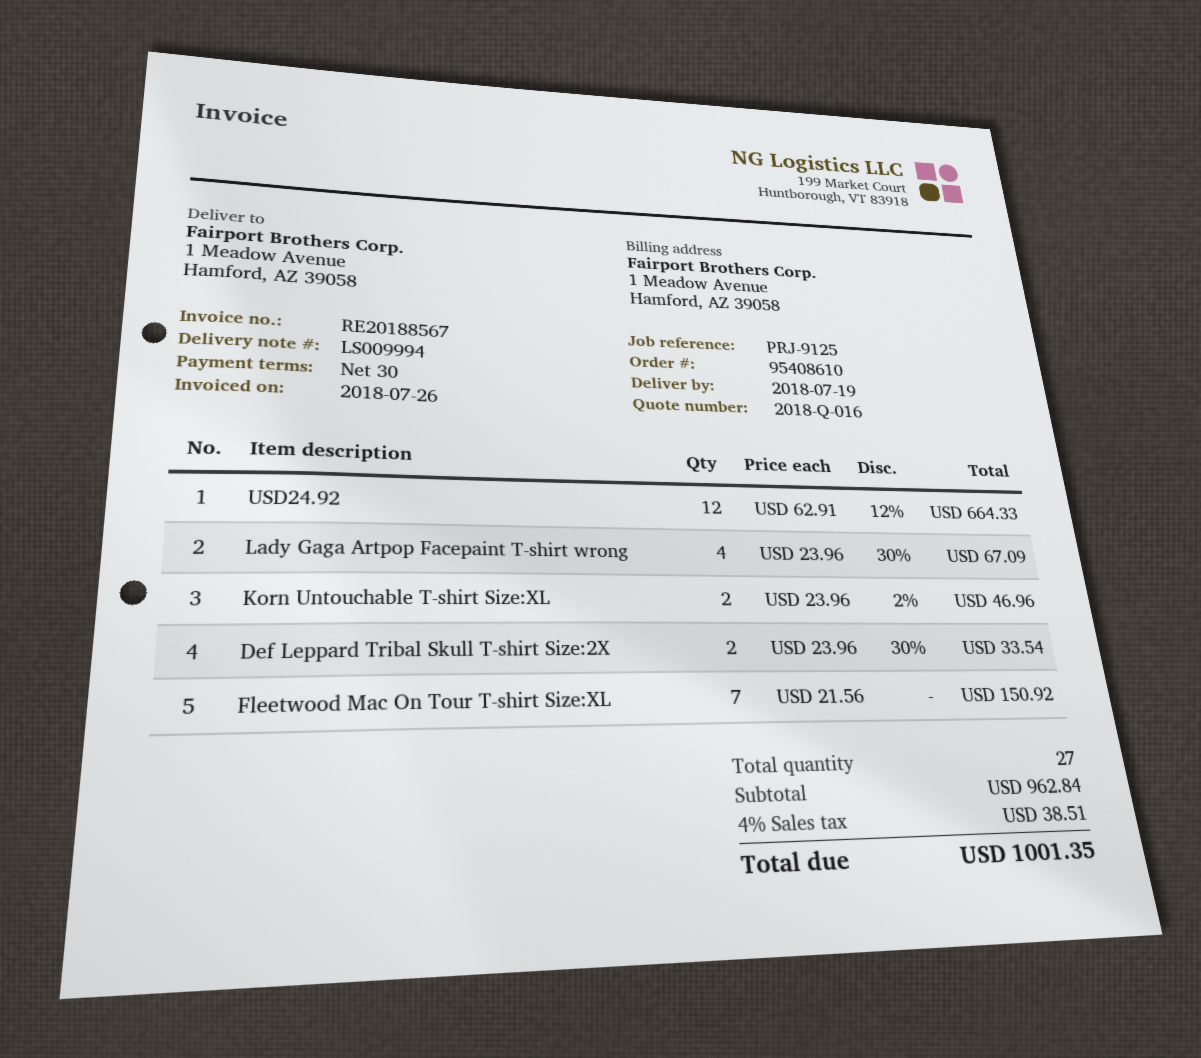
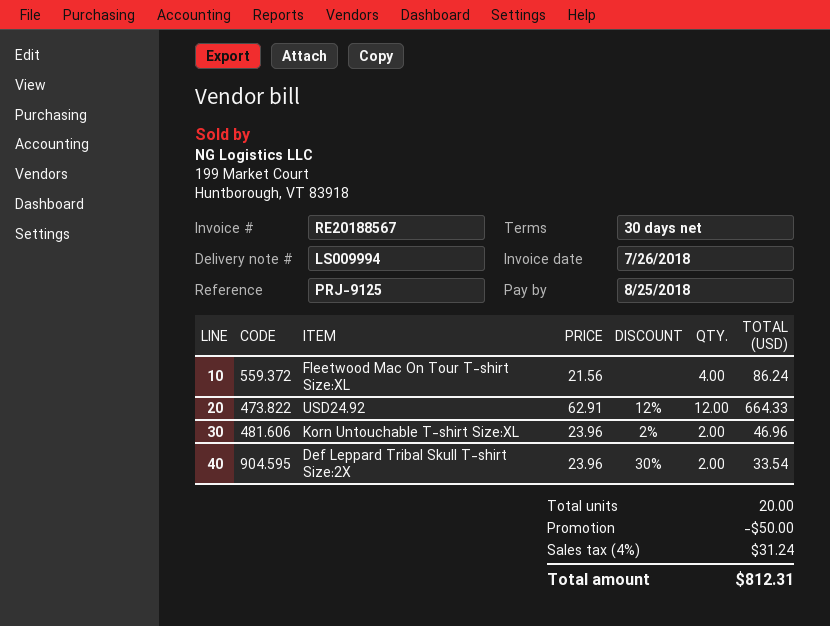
Lady Gaga Artpop Facepaint T-shirt wrong: 4 x 23.96 - 30% = 67.09 -> none
Fleetwood Mac On Tour T-shirt Size:XL: 7 x 21.56 = 150.92 -> 4 x 21.56 = 86.24
total quantity: 27 -> 20
discount: none -> 50.00
tax: 4% = 38.51 -> 4% = 31.24
total: 1001.35 -> 812.31

